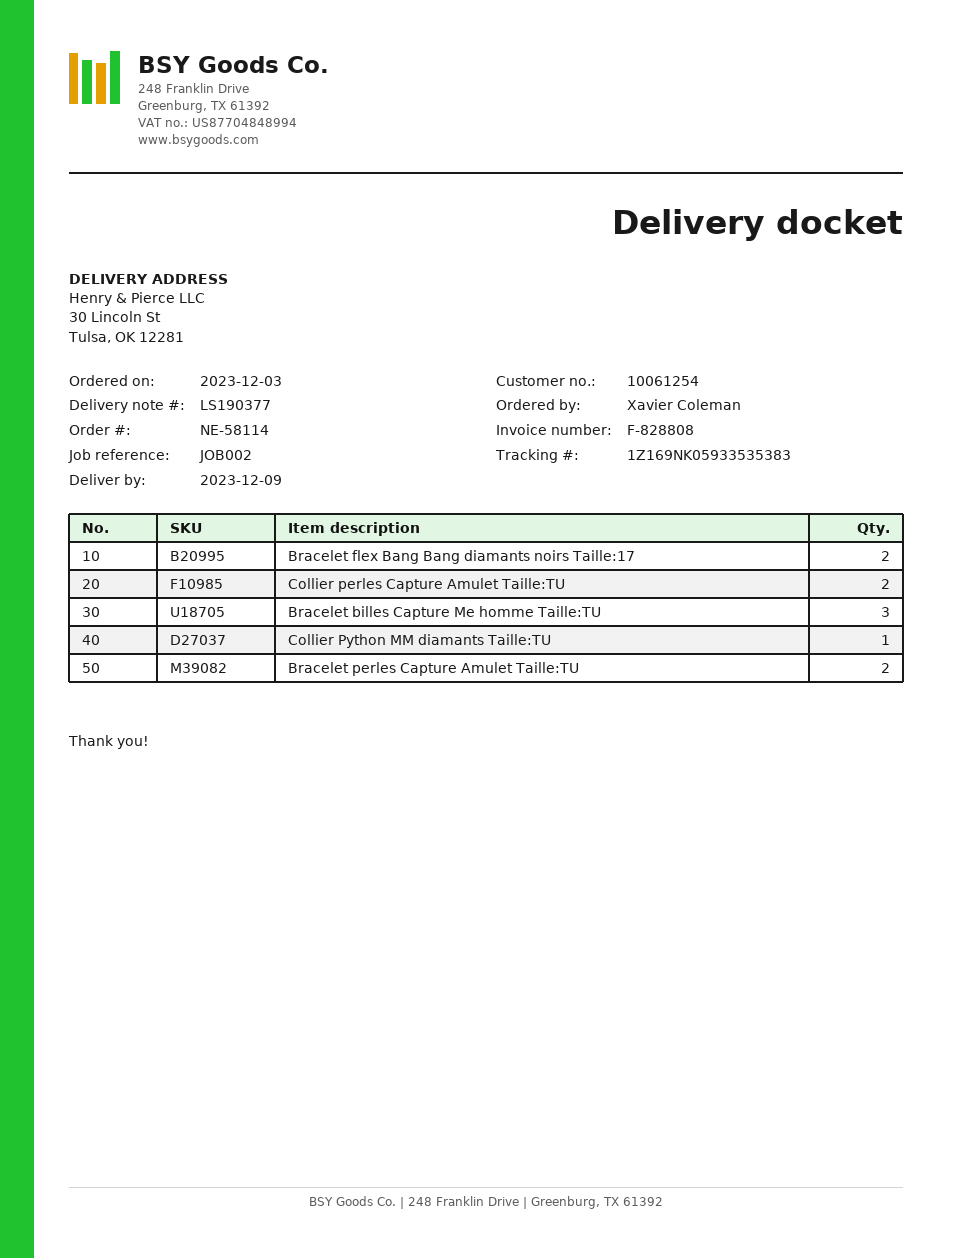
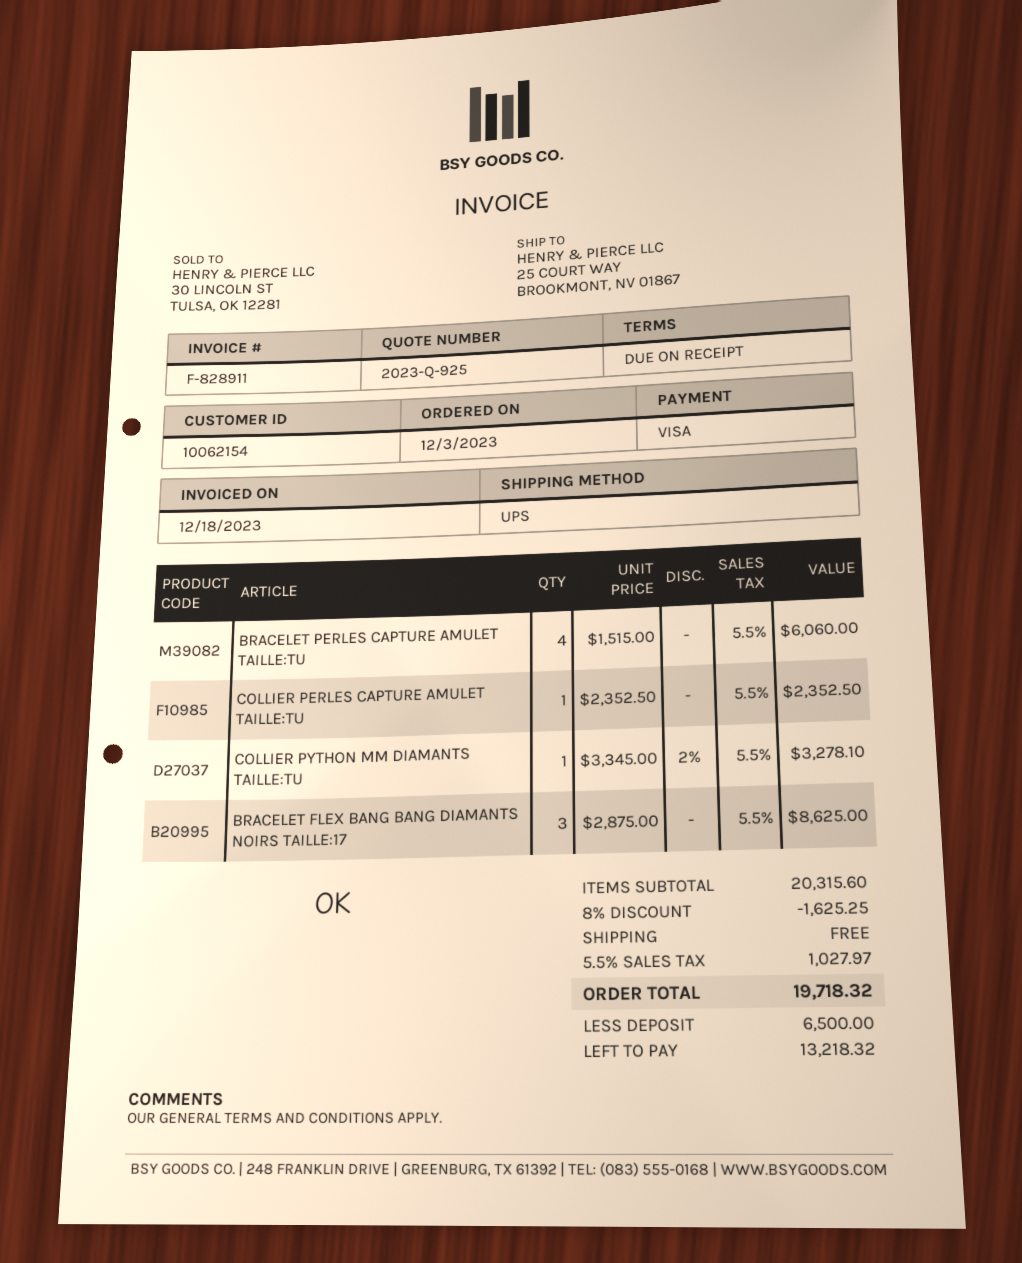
invoice number: F-828808 -> F-828911
customer number: 10061254 -> 10062154
ship to: 30 Lincoln St, Tulsa, OK 12281 -> 25 COURT WAY, BROOKMONT, NV 01867
Bracelet flex Bang Bang diamants noirs Taille:17: 2 -> 3
Collier perles Capture Amulet Taille:TU: 2 -> 1
Bracelet billes Capture Me homme Taille:TU: 3 -> none
Bracelet perles Capture Amulet Taille:TU: 2 -> 4

